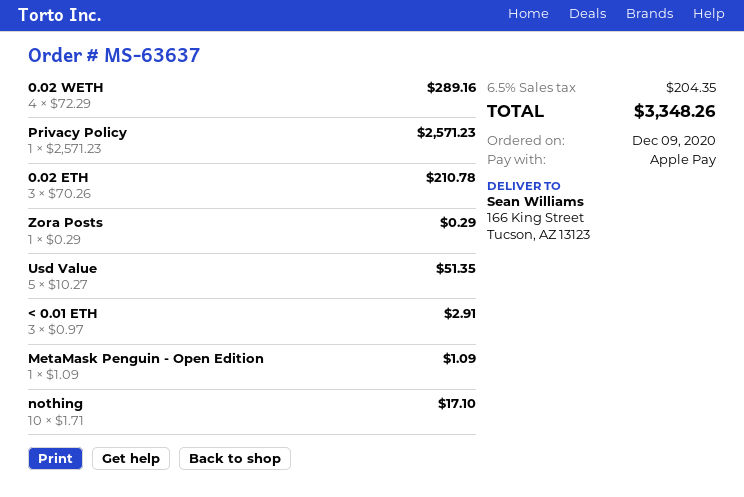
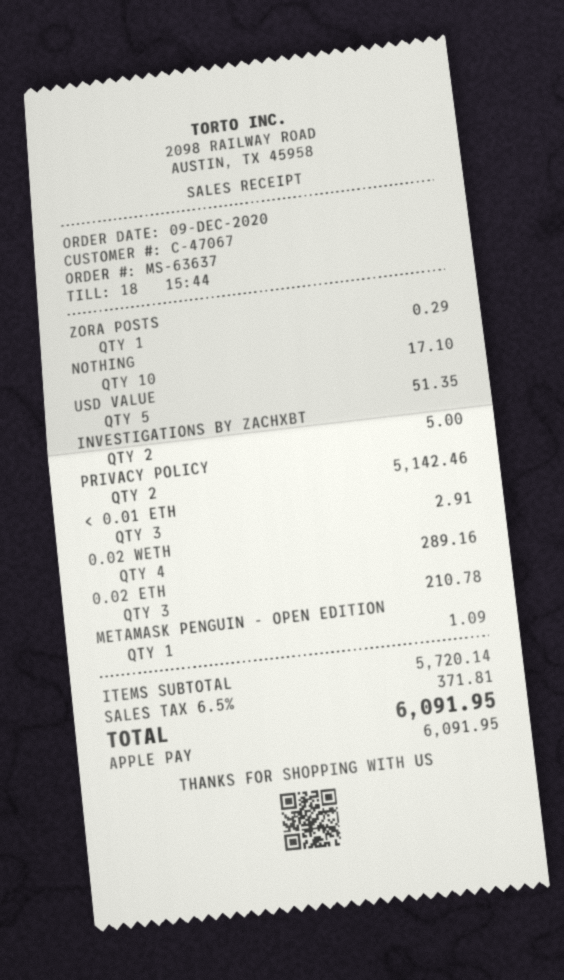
Privacy Policy: 1 for 2571.23 -> 2 for 5142.46
INVESTIGATIONS BY ZACHXBT: none -> 2 for 5.00
tax: 6.5% = 204.35 -> 6.5% = 371.81
total: 3348.26 -> 6091.95

